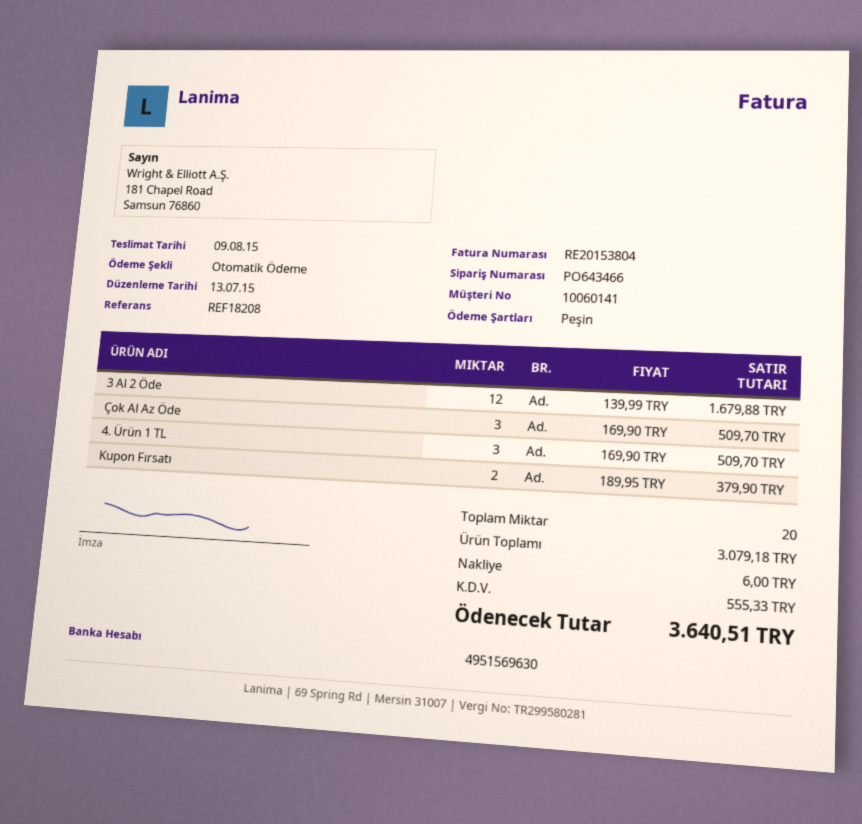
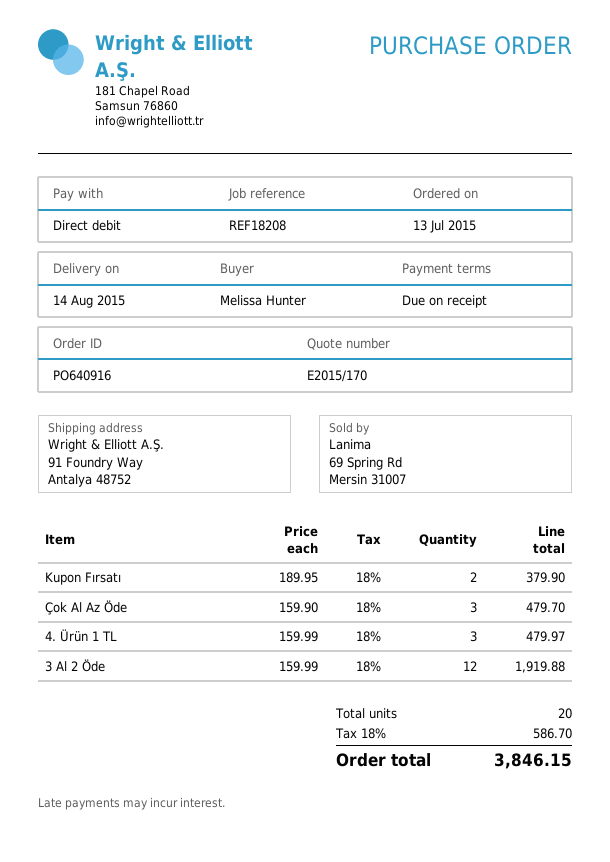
order number: PO643466 -> PO640916
delivery date: 2015-08-09 -> 2015-08-14
3 Al 2 Öde: 12 x 139.99 = 1679.88 -> 12 x 159.99 = 1919.88
Çok Al Az Öde: 3 x 169.90 = 509.70 -> 3 x 159.90 = 479.70
4. Ürün 1 TL: 3 x 169.90 = 509.70 -> 3 x 159.99 = 479.97
shipping: 6.00 -> none
tax: 555.33 -> 586.70
total: 3640.51 -> 3846.15

